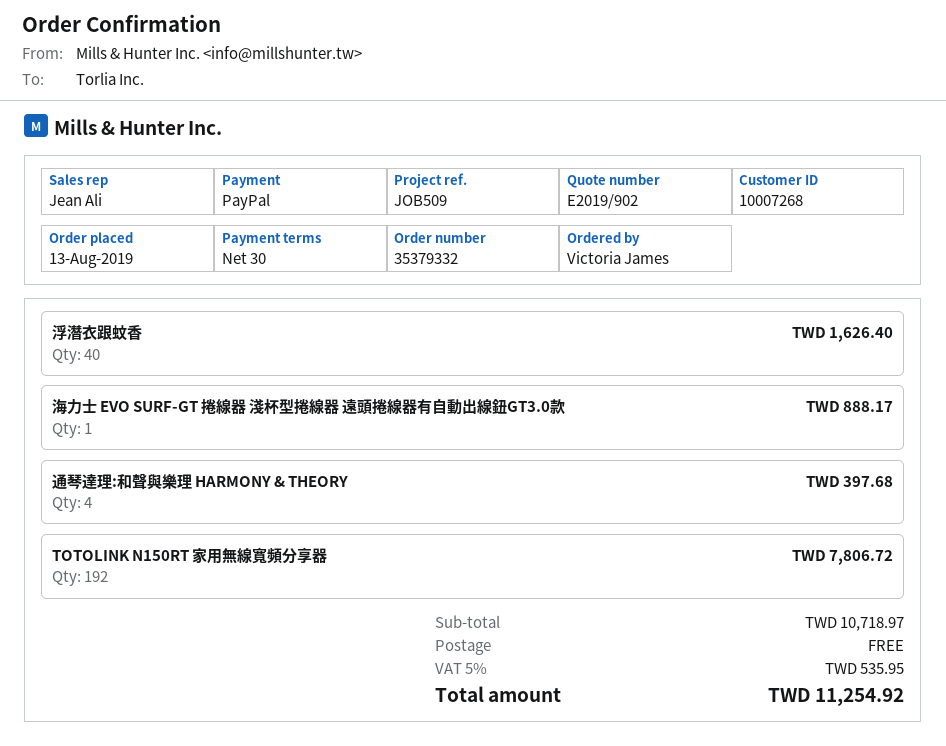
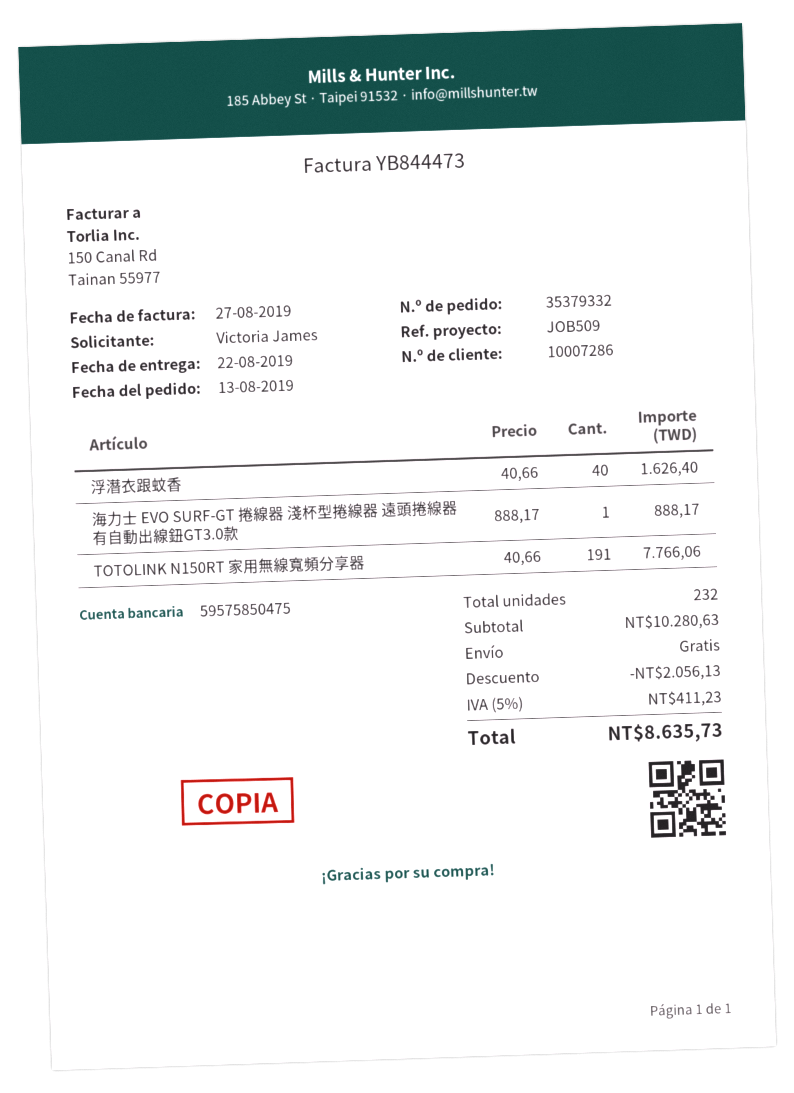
customer number: 10007268 -> 10007286
通琴達理:和聲與樂理 HARMONY & THEORY: 4 for 397.68 -> none
TOTOLINK N150RT 家用無線寬頻分享器: 192 for 7806.72 -> 191 for 7766.06
subtotal: 10718.97 -> 10280.63
discount: none -> 2056.13
tax: 5% = 535.95 -> 5% = 411.23
total: 11254.92 -> 8635.73

